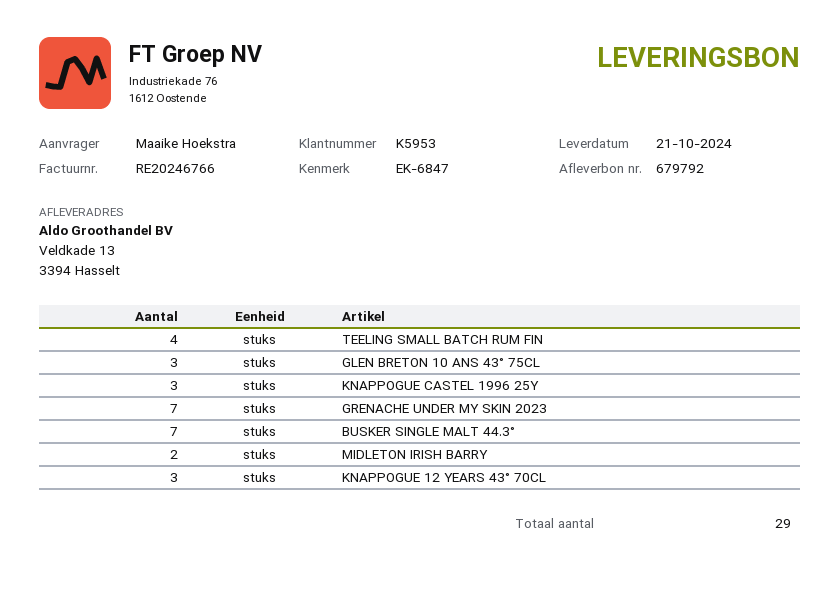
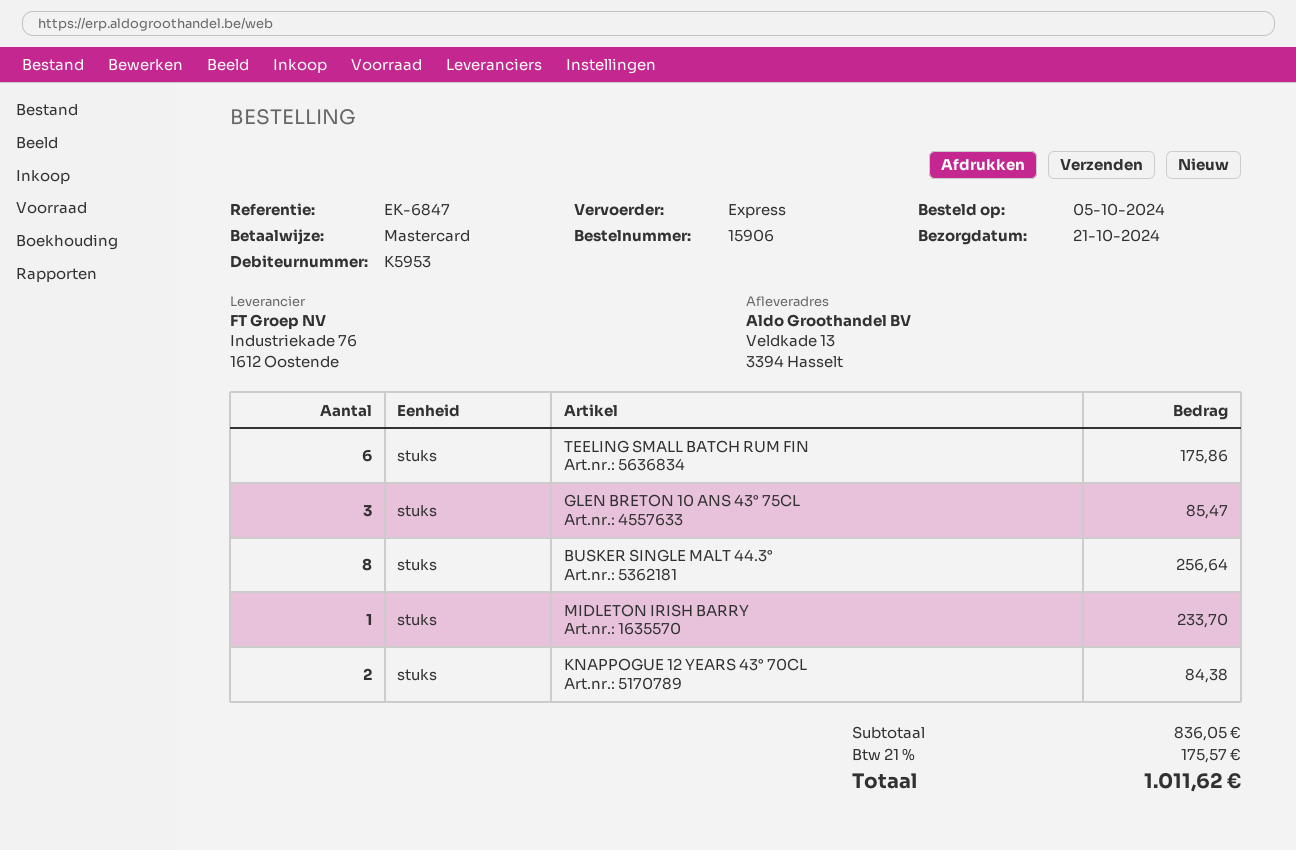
TEELING SMALL BATCH RUM FIN: 4 -> 6
KNAPPOGUE CASTEL 1996 25Y: 3 -> none
GRENACHE UNDER MY SKIN 2023: 7 -> none
BUSKER SINGLE MALT 44.3°: 7 -> 8
MIDLETON IRISH BARRY: 2 -> 1
KNAPPOGUE 12 YEARS 43° 70CL: 3 -> 2

